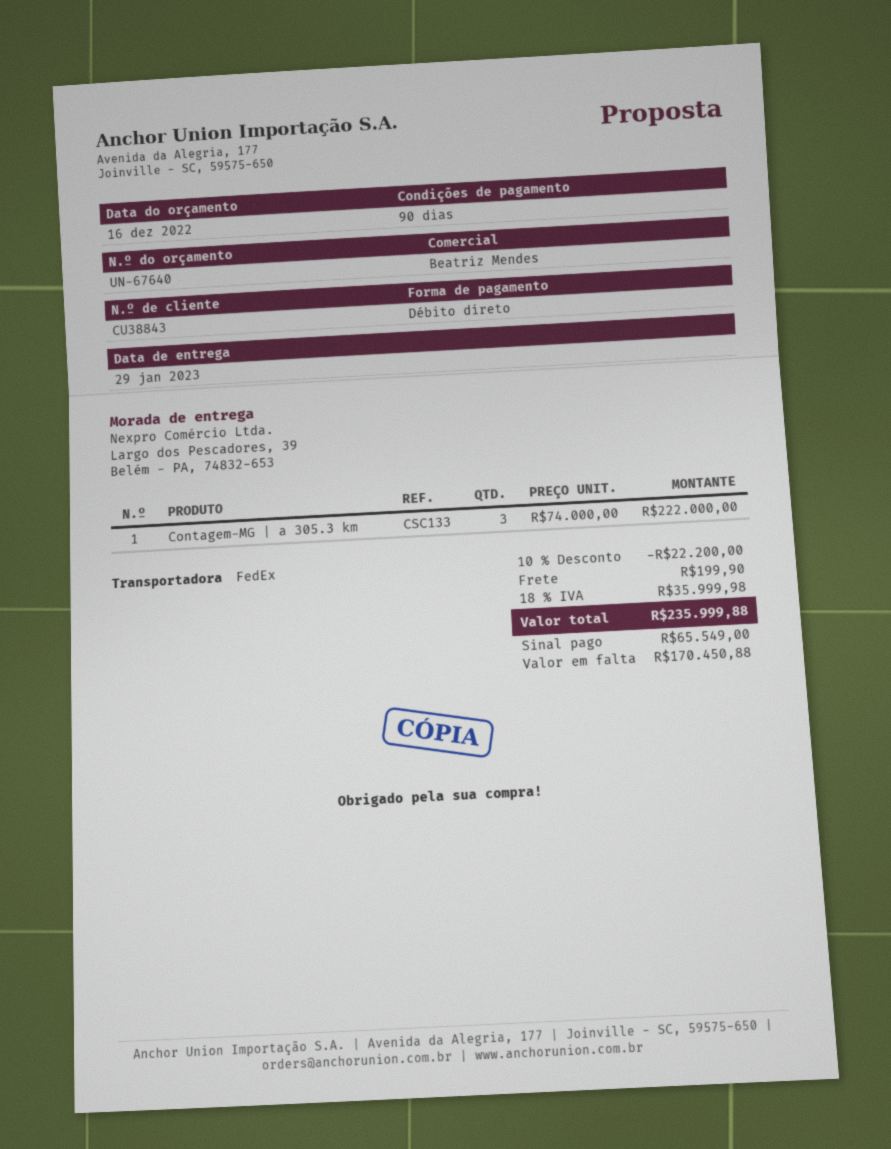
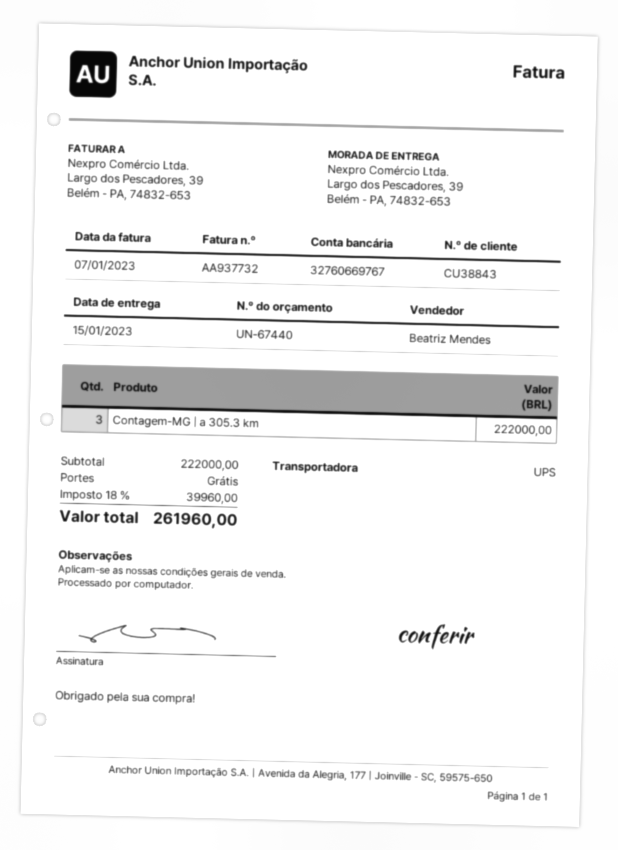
quote number: UN-67640 -> UN-67440
delivery date: 2023-01-29 -> 2023-01-15
shipping method: FedEx -> UPS
discount: 10% = 22200.00 -> none
shipping: 199.90 -> 0.00
tax: 18% = 35999.98 -> 18% = 39960.00
total: 235999.88 -> 261960.00

